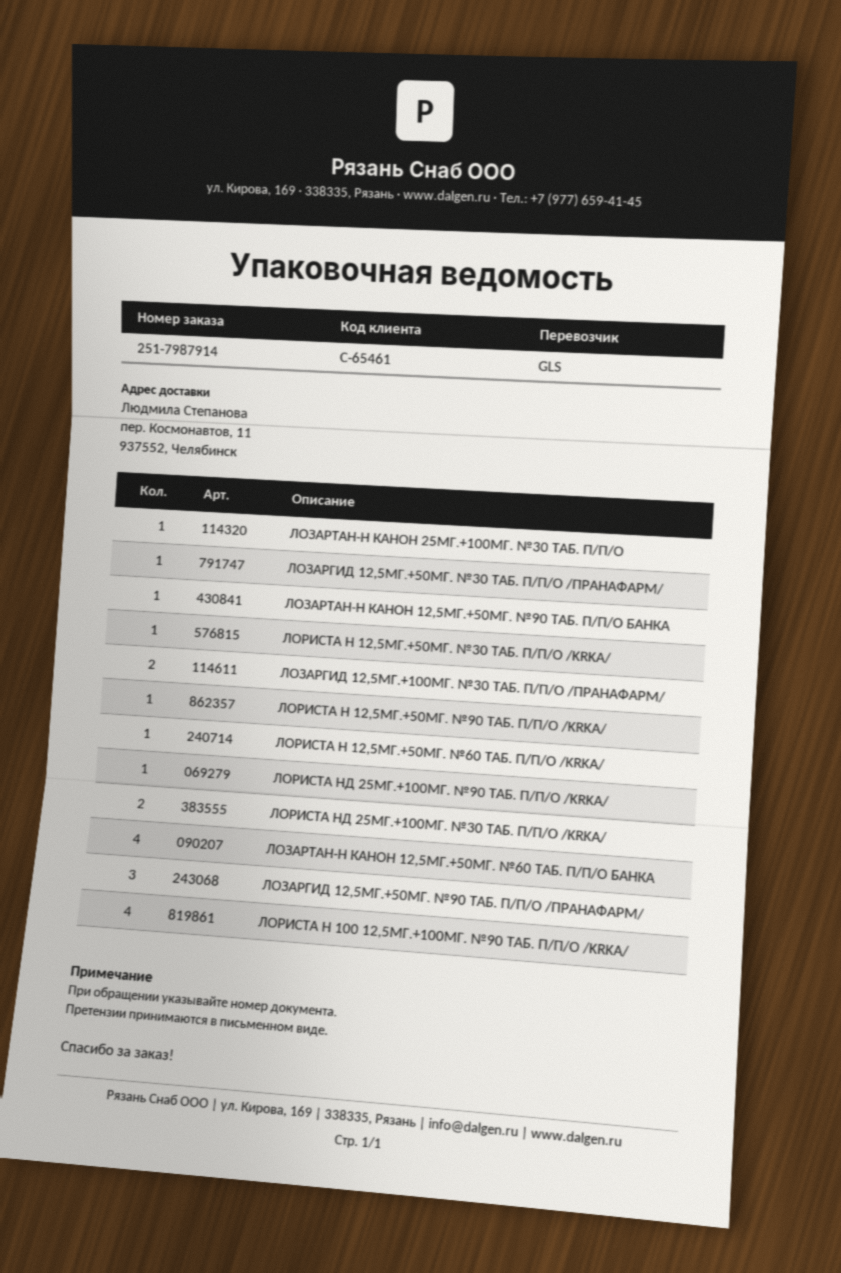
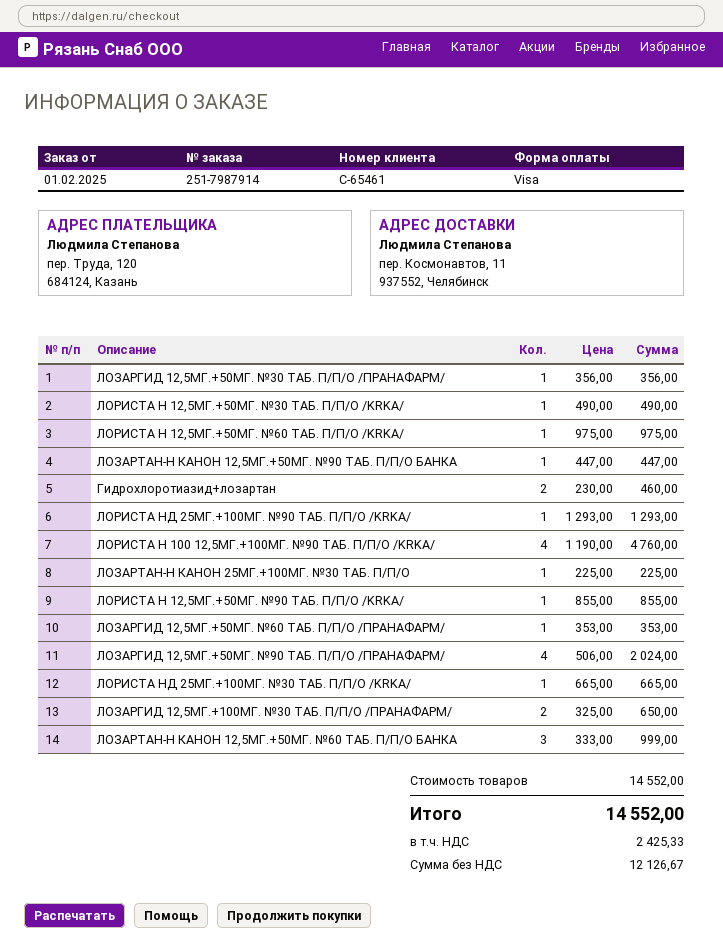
ЛОРИСТА НД 25МГ.+100МГ. №30 ТАБ. П/П/О /KRKA/: 2 -> 1
ЛОЗАРТАН-Н КАНОН 12,5МГ.+50МГ. №60 ТАБ. П/П/О БАНКА: 4 -> 3
ЛОЗАРГИД 12,5МГ.+50МГ. №90 ТАБ. П/П/О /ПРАНАФАРМ/: 3 -> 4
Гидрохлоротиазид+лозартан: none -> 2
ЛОЗАРГИД 12,5МГ.+50МГ. №60 ТАБ. П/П/О /ПРАНАФАРМ/: none -> 1

